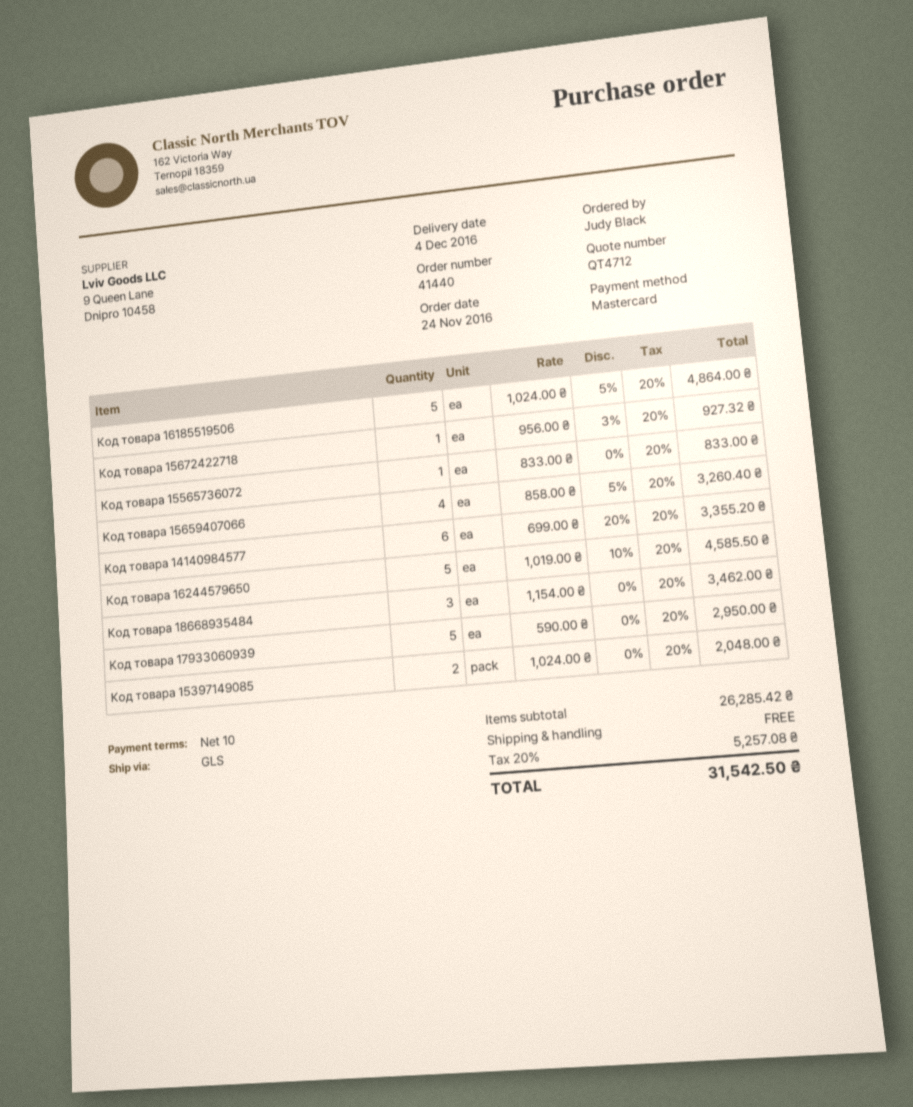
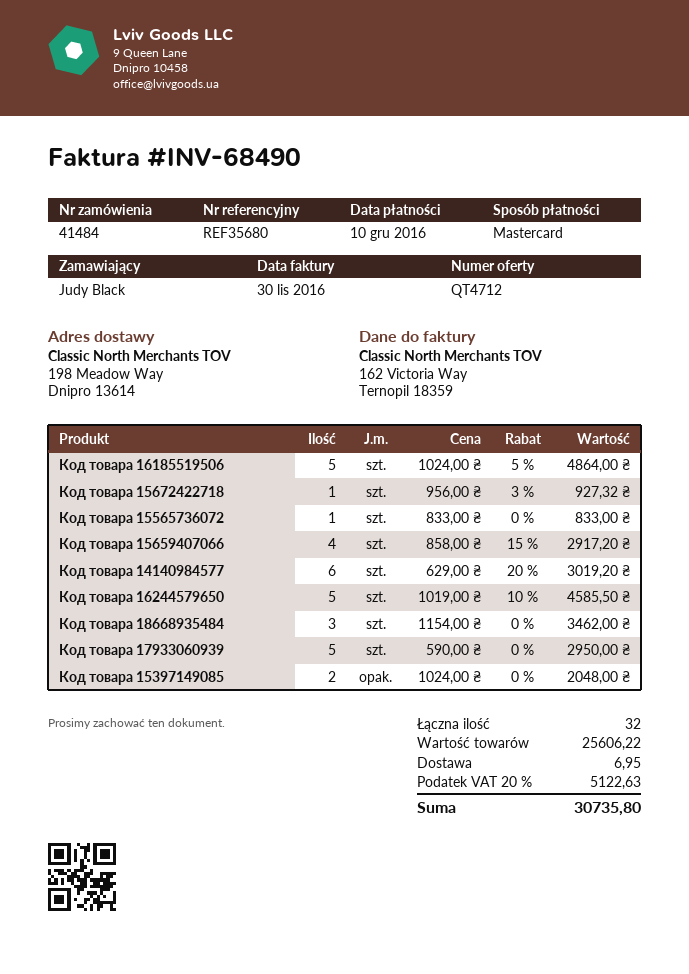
order number: 41440 -> 41484
Код товара 15659407066: 4 x 858.00 - 5% = 3260.40 -> 4 x 858.00 - 15% = 2917.20
Код товара 14140984577: 6 x 699.00 - 20% = 3355.20 -> 6 x 629.00 - 20% = 3019.20
subtotal: 26285.42 -> 25606.22
shipping: 0.00 -> 6.95
tax: 20% = 5257.08 -> 20% = 5122.63
total: 31542.50 -> 30735.80

